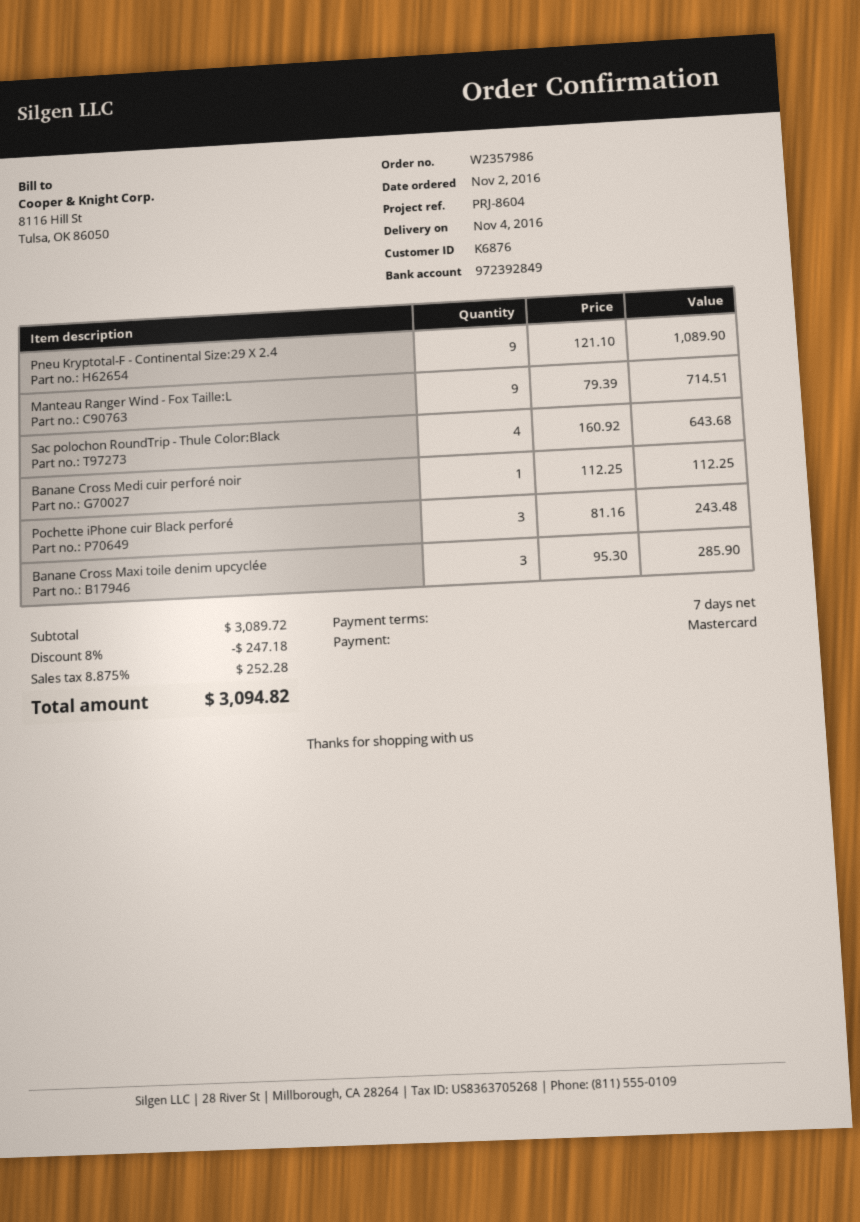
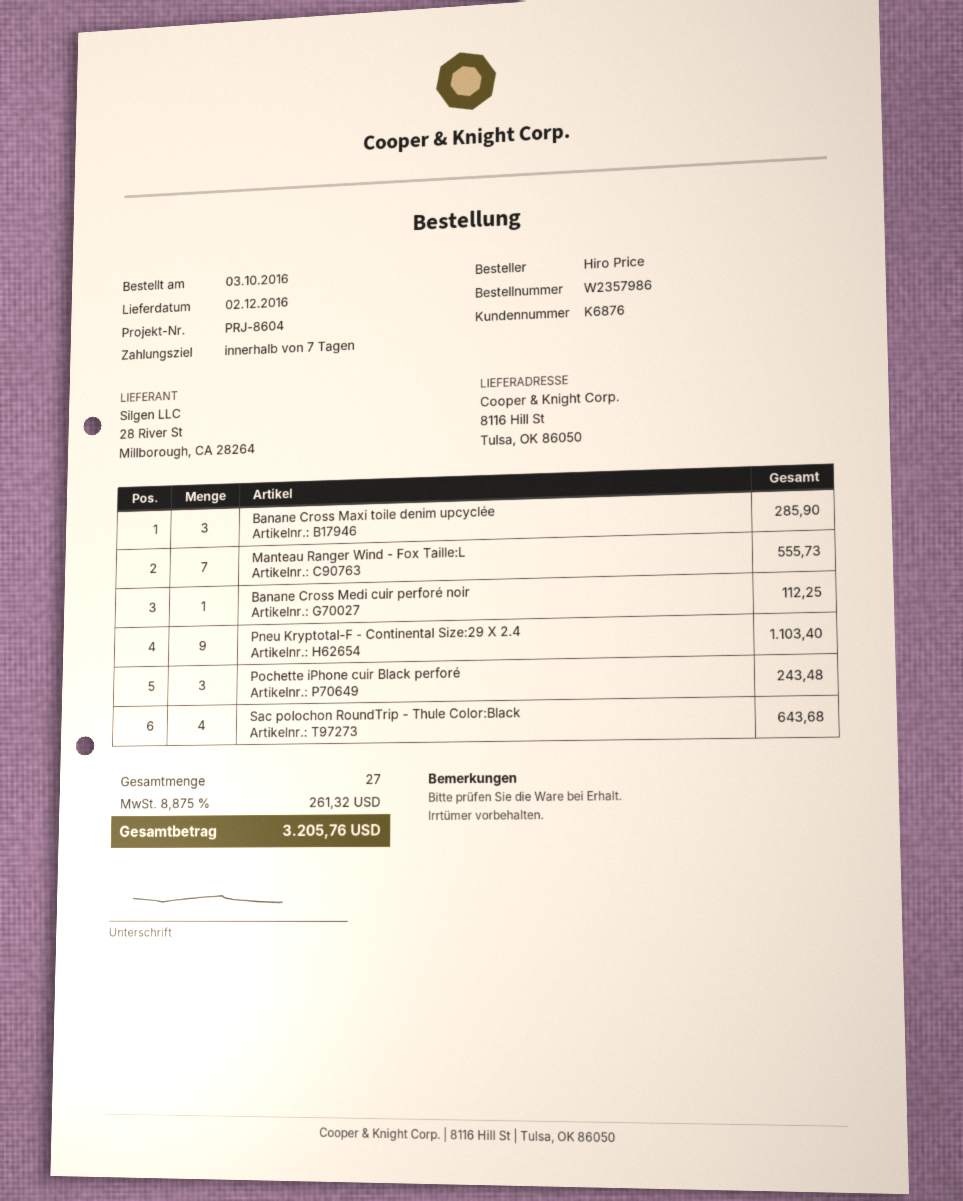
order date: 2016-11-02 -> 2016-10-03
delivery date: 2016-11-04 -> 2016-12-02
Pneu Kryptotal-F - Continental Size:29 X 2.4: 9 for 1089.90 -> 9 for 1103.40
Manteau Ranger Wind - Fox Taille:L: 9 for 714.51 -> 7 for 555.73
discount: 8% = 247.18 -> none
tax: 8.875% = 252.28 -> 8.875% = 261.32
total: 3094.82 -> 3205.76

